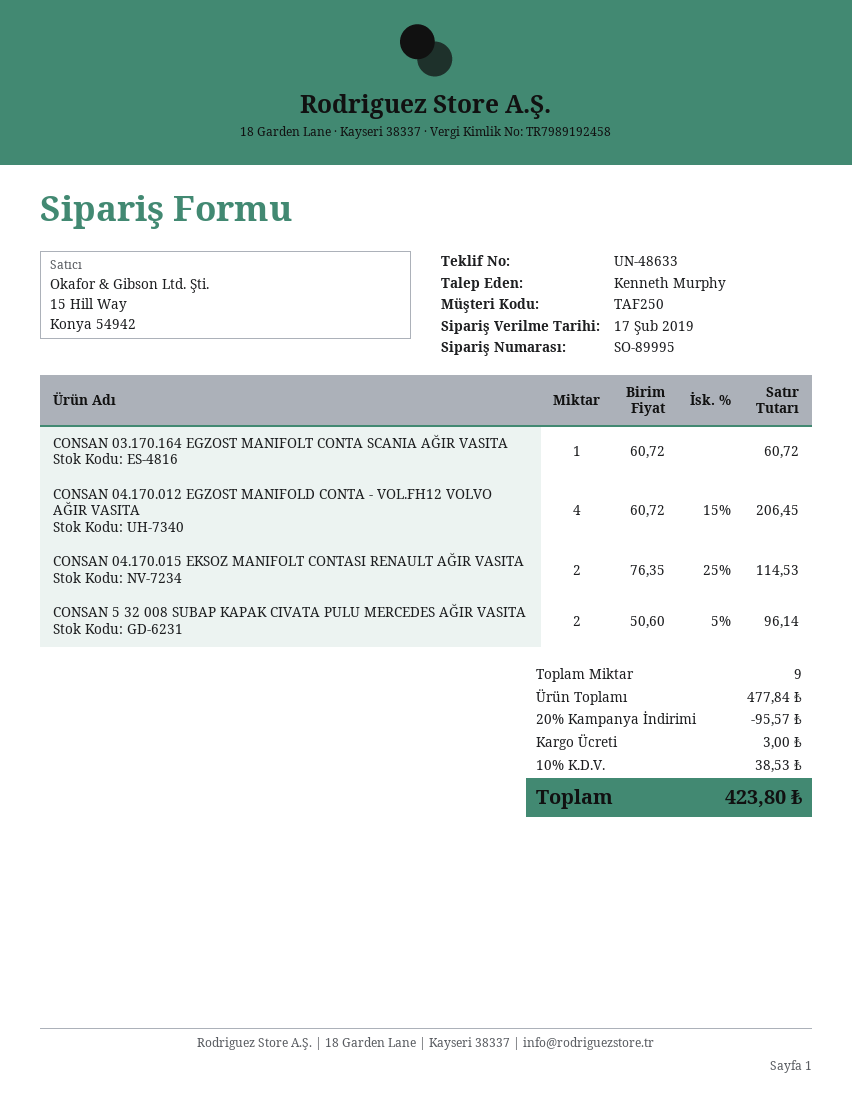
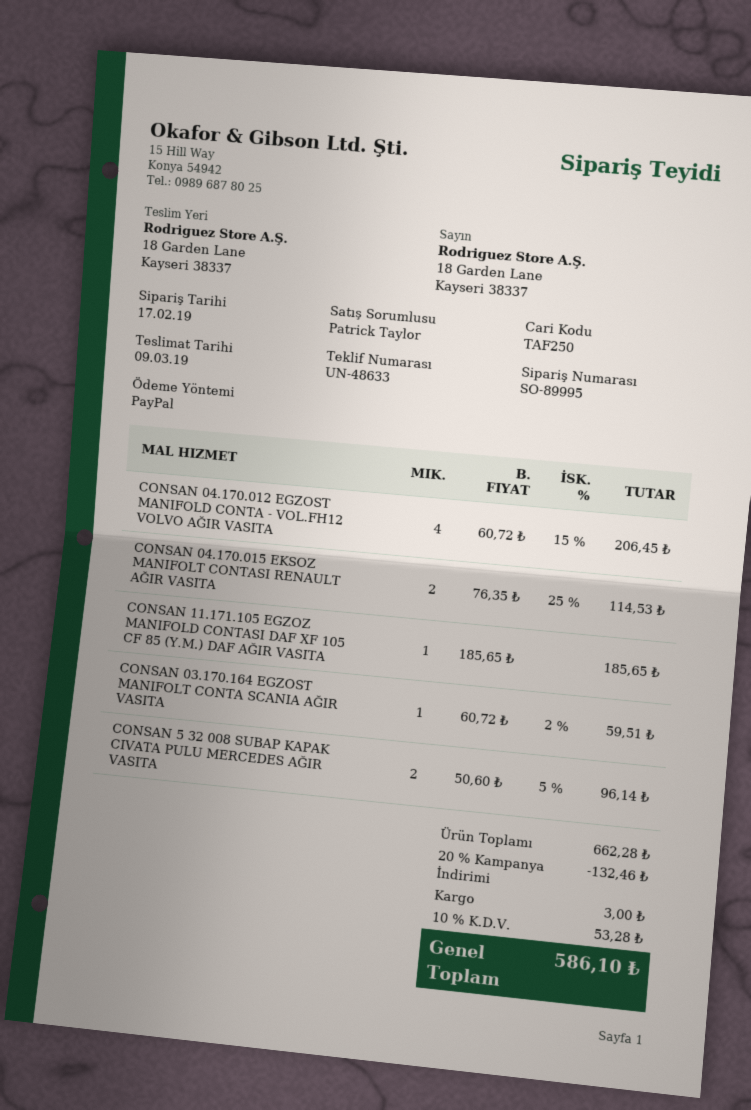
CONSAN 03.170.164 EGZOST MANIFOLT CONTA SCANIA AĞIR VASITA: 1 x 60.72 = 60.72 -> 1 x 60.72 - 2% = 59.51
CONSAN 11.171.105 EGZOZ MANIFOLD CONTASI DAF XF 105 CF 85 (Y.M.) DAF AĞIR VASITA: none -> 1 x 185.65 = 185.65
subtotal: 477.84 -> 662.28
discount: 20% = 95.57 -> 20% = 132.46
tax: 10% = 38.53 -> 10% = 53.28
total: 423.80 -> 586.10

